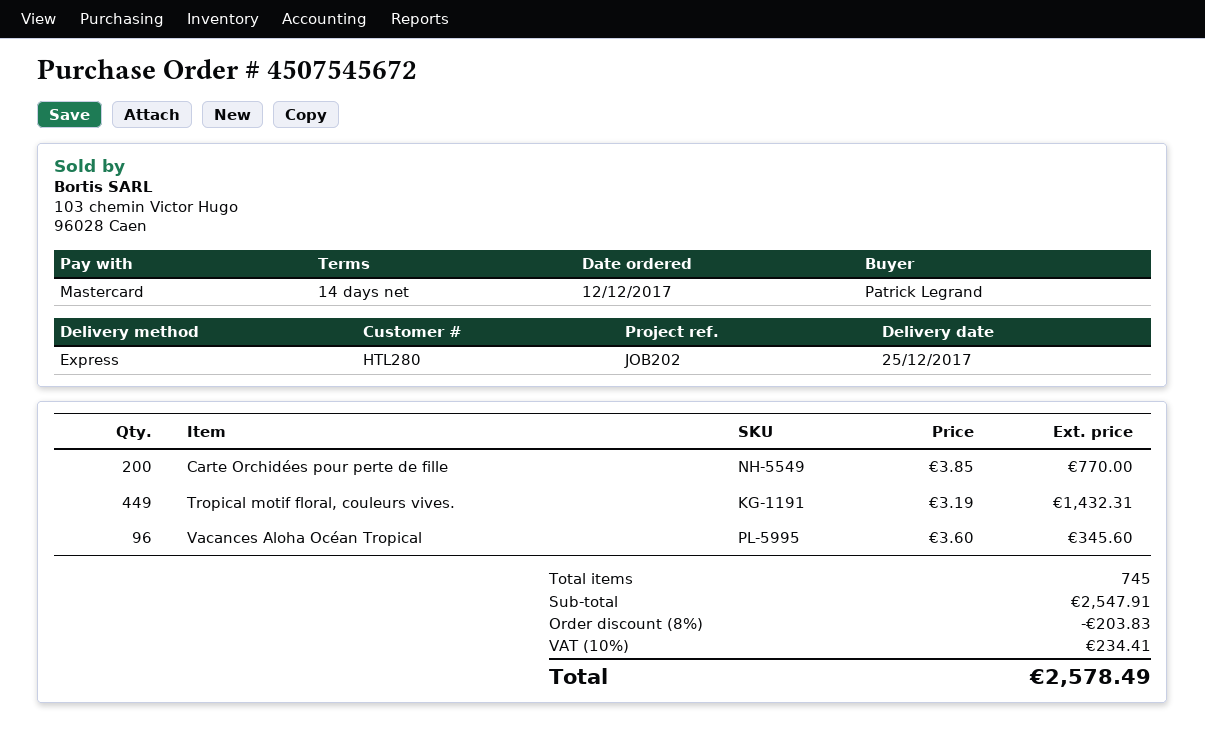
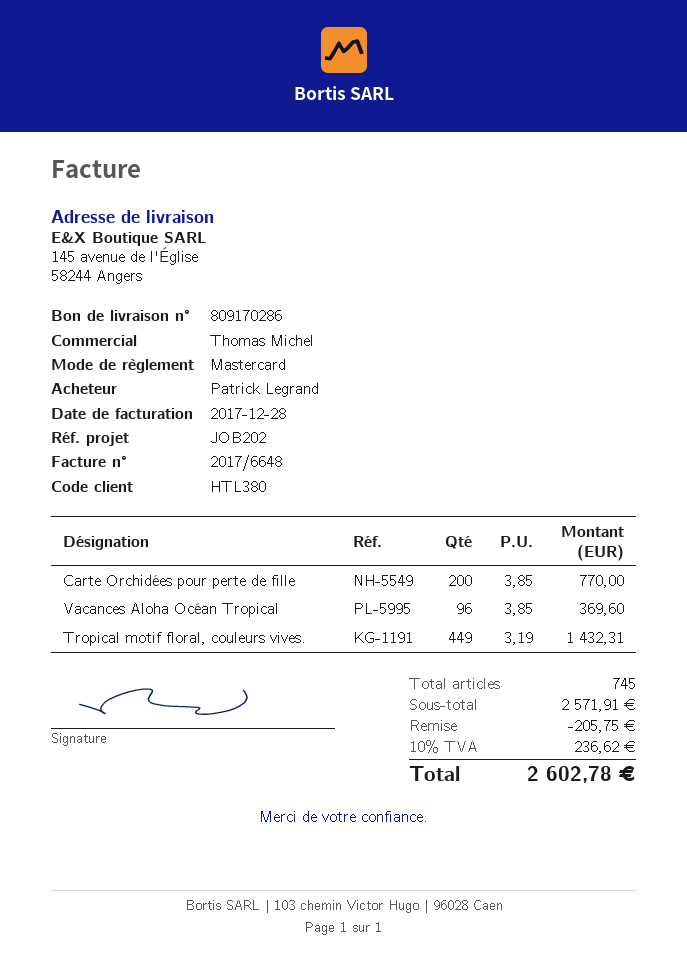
customer number: HTL280 -> HTL380
Vacances Aloha Océan Tropical: 96 x 3.60 = 345.60 -> 96 x 3.85 = 369.60
subtotal: 2547.91 -> 2571.91
discount: 203.83 -> 205.75
tax: 10% = 234.41 -> 10% = 236.62
total: 2578.49 -> 2602.78

